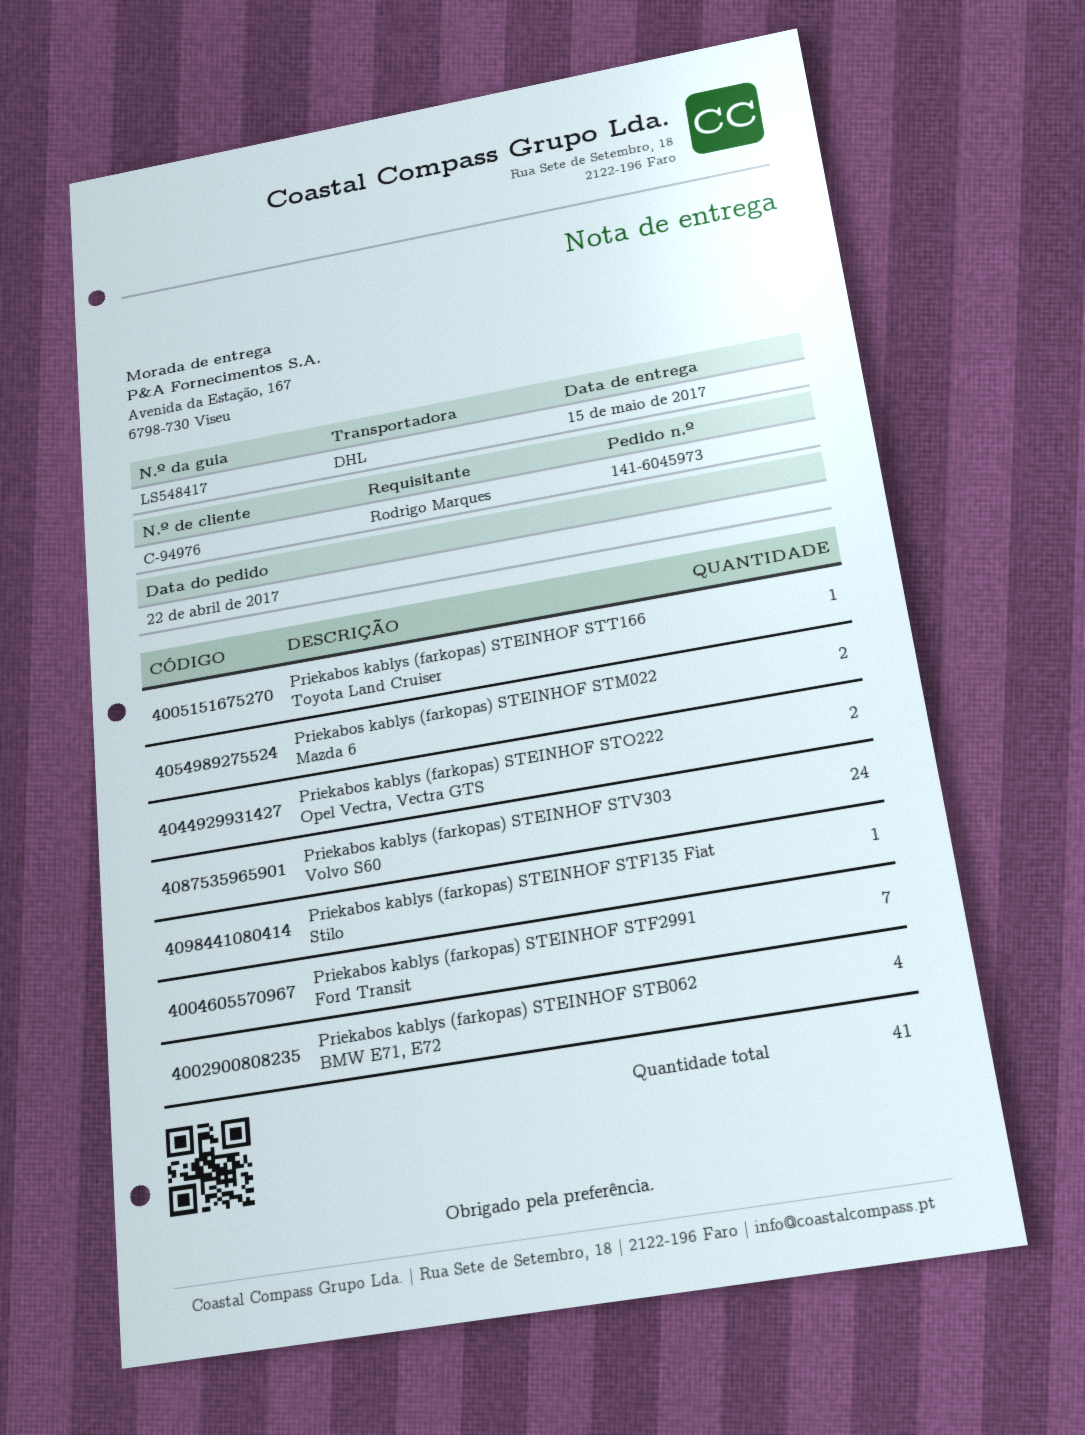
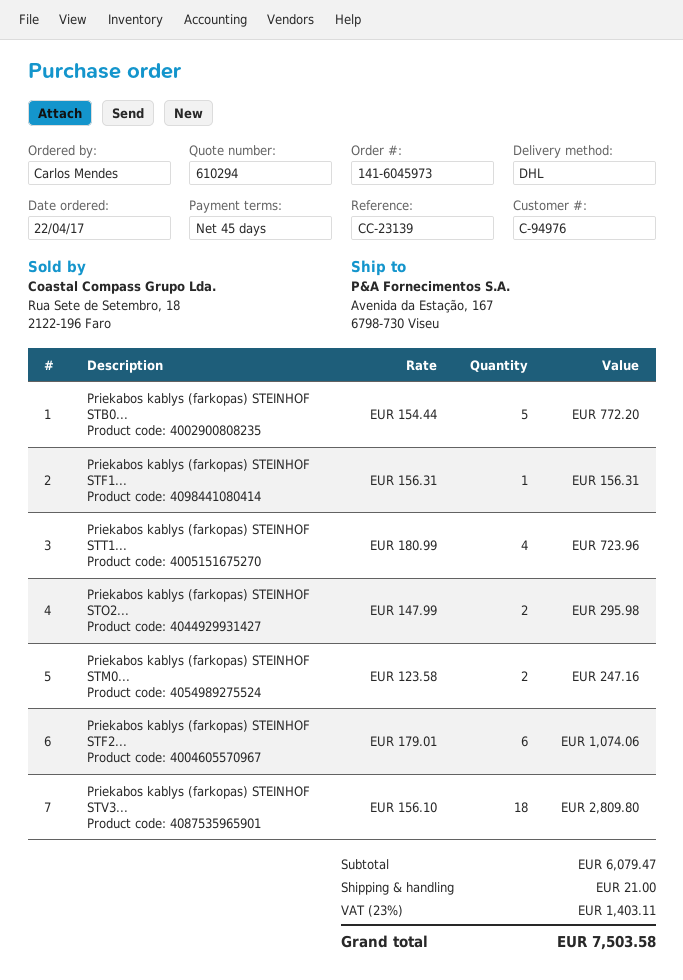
ordered by: Rodrigo Marques -> Carlos Mendes
Priekabos kablys (farkopas) STEINHOF STT166 Toyota Land Cruiser: 1 -> 4
Priekabos kablys (farkopas) STEINHOF STV303 Volvo S60: 24 -> 18
Priekabos kablys (farkopas) STEINHOF STF2991 Ford Transit: 7 -> 6
Priekabos kablys (farkopas) STEINHOF STB062 BMW E71, E72: 4 -> 5

